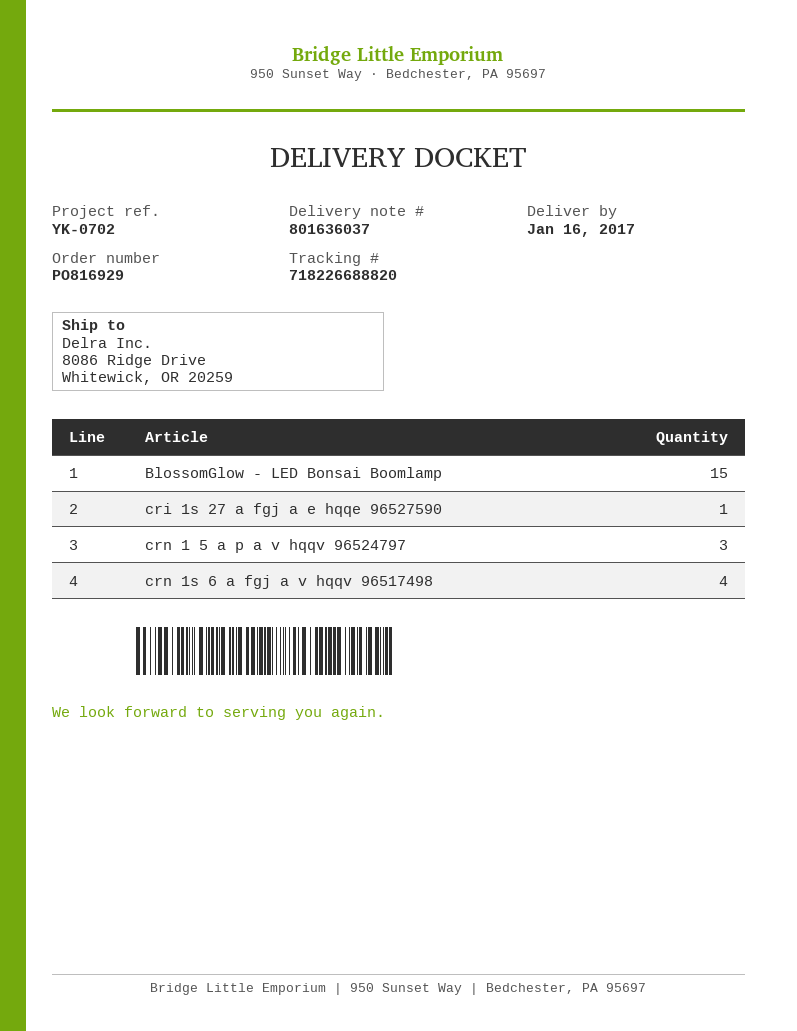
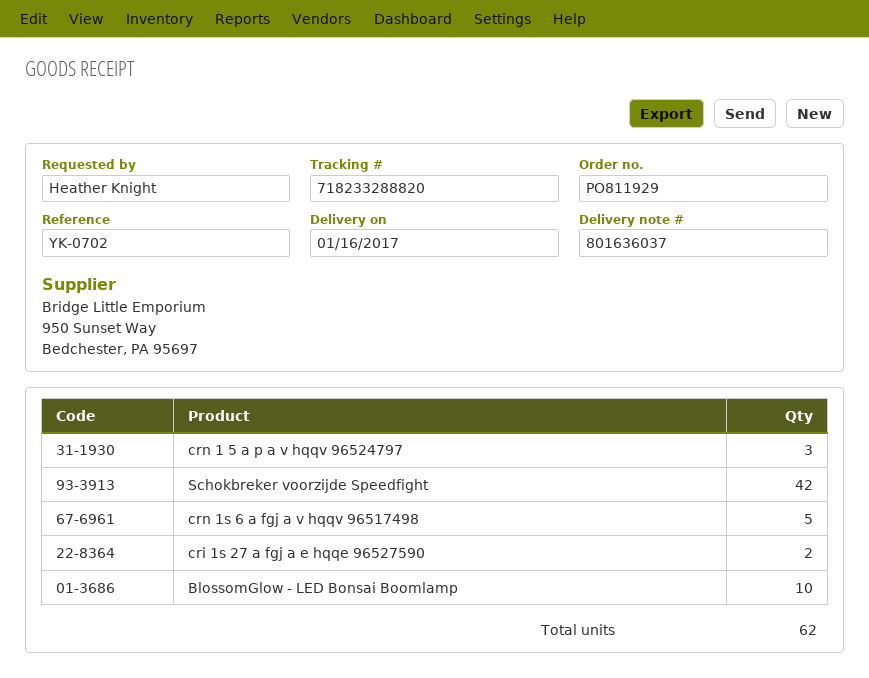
order number: PO816929 -> PO811929
tracking number: 718226688820 -> 718233288820
BlossomGlow - LED Bonsai Boomlamp: 15 -> 10
cri 1s 27 a fgj a e hqqe 96527590: 1 -> 2
crn 1s 6 a fgj a v hqqv 96517498: 4 -> 5
Schokbreker voorzijde Speedfight: none -> 42

